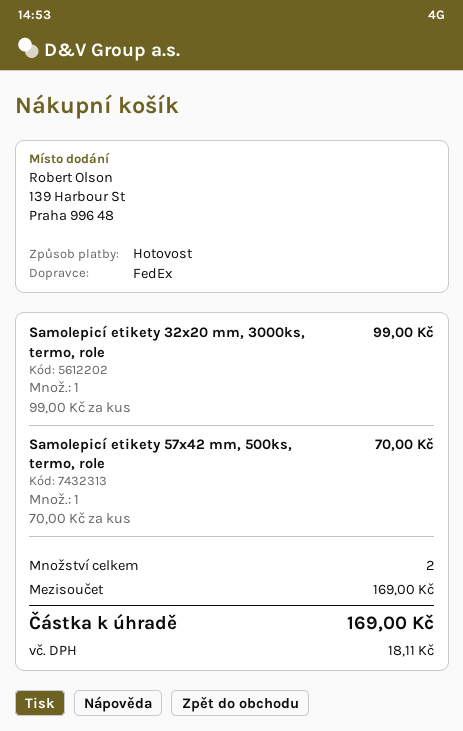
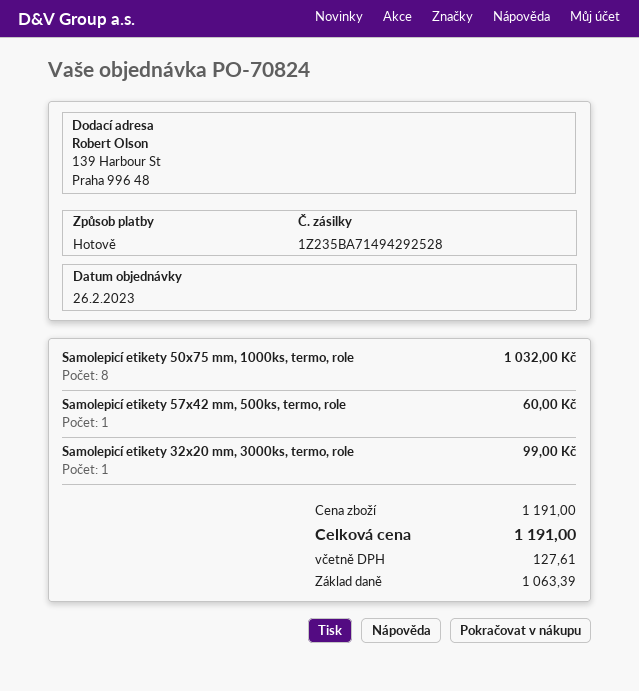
Samolepicí etikety 57x42 mm, 500ks, termo, role: 1 for 70.00 -> 1 for 60.00
Samolepicí etikety 50x75 mm, 1000ks, termo, role: none -> 8 for 1032.00
subtotal: 169.00 -> 1191.00
tax: 18.11 -> 127.61
total: 169.00 -> 1191.00

